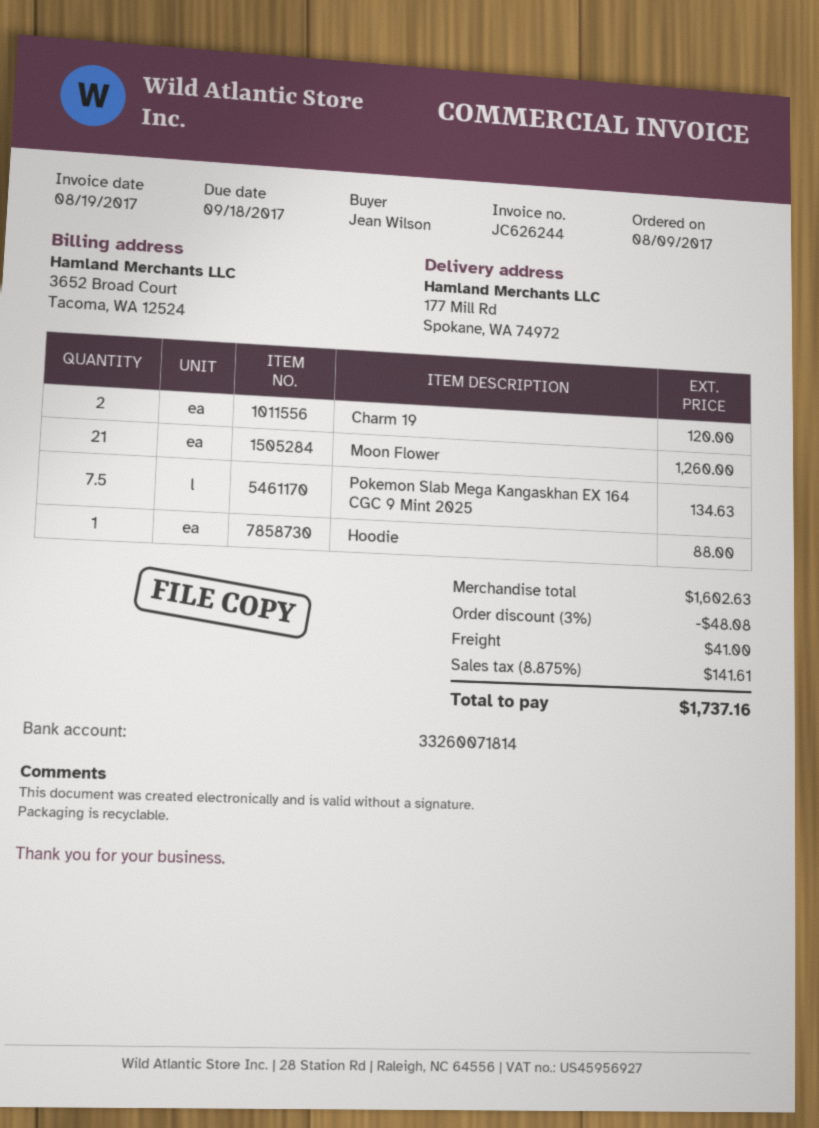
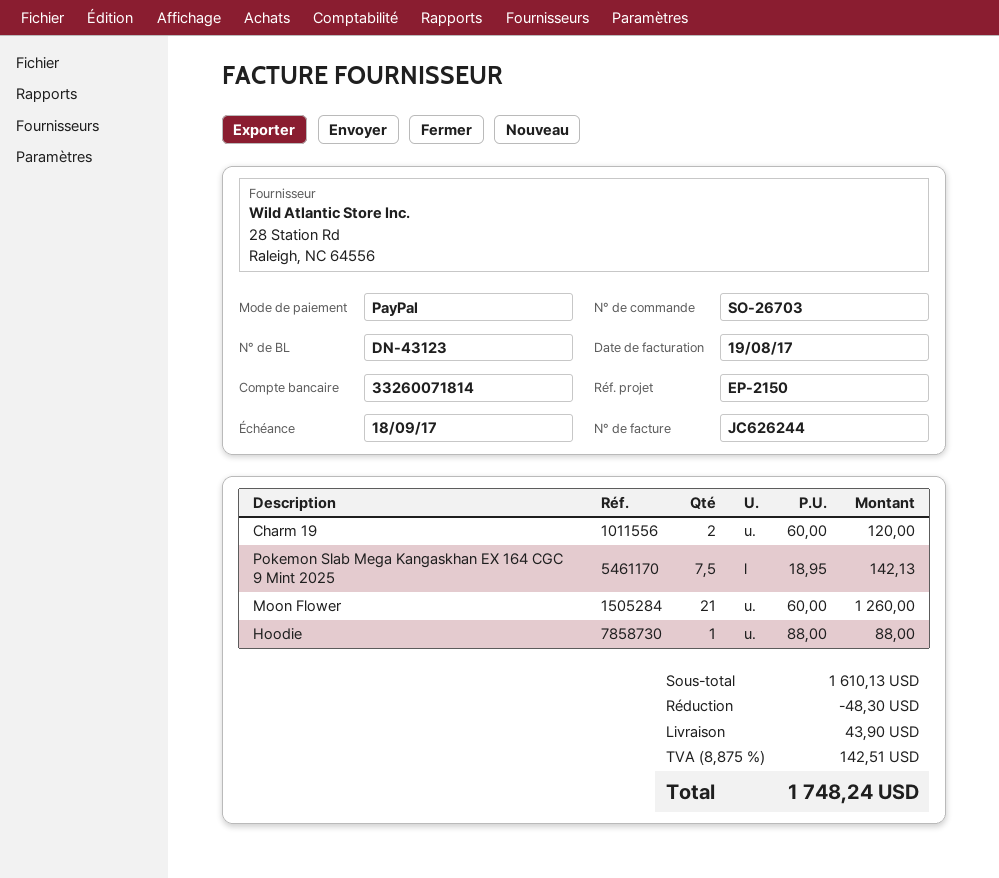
Pokemon Slab Mega Kangaskhan EX 164 CGC 9 Mint 2025: 7.5 for 134.63 -> 7.5 for 142.13
subtotal: 1602.63 -> 1610.13
discount: 48.08 -> 48.30
shipping: 41.00 -> 43.90
tax: 8.875% = 141.61 -> 8.875% = 142.51
total: 1737.16 -> 1748.24

